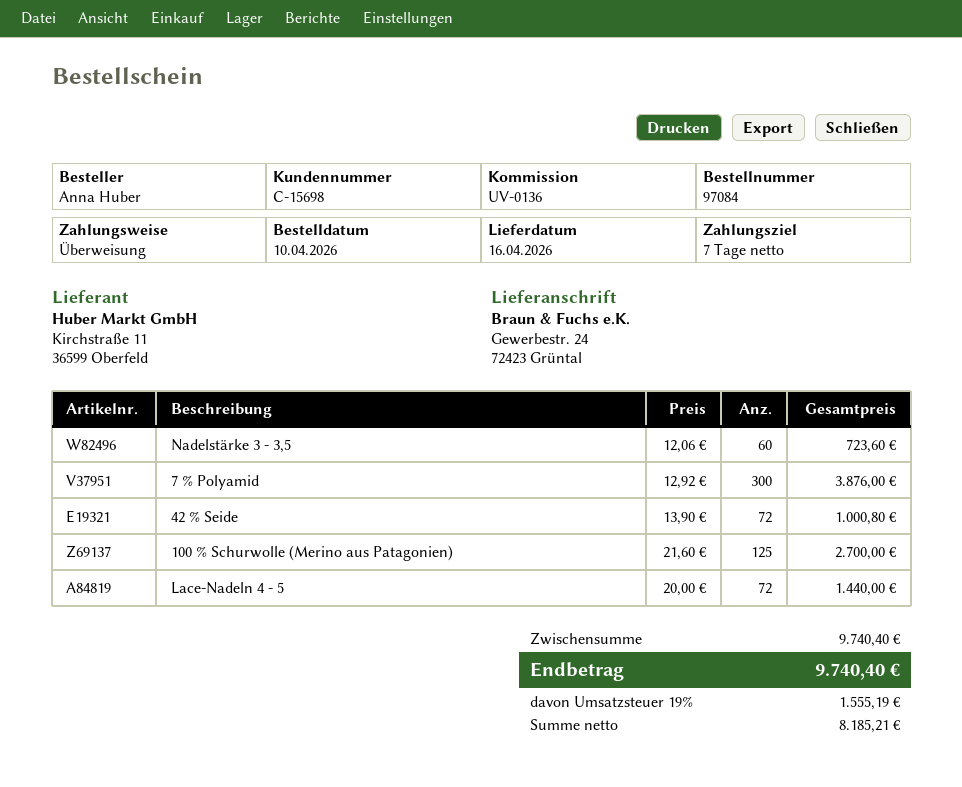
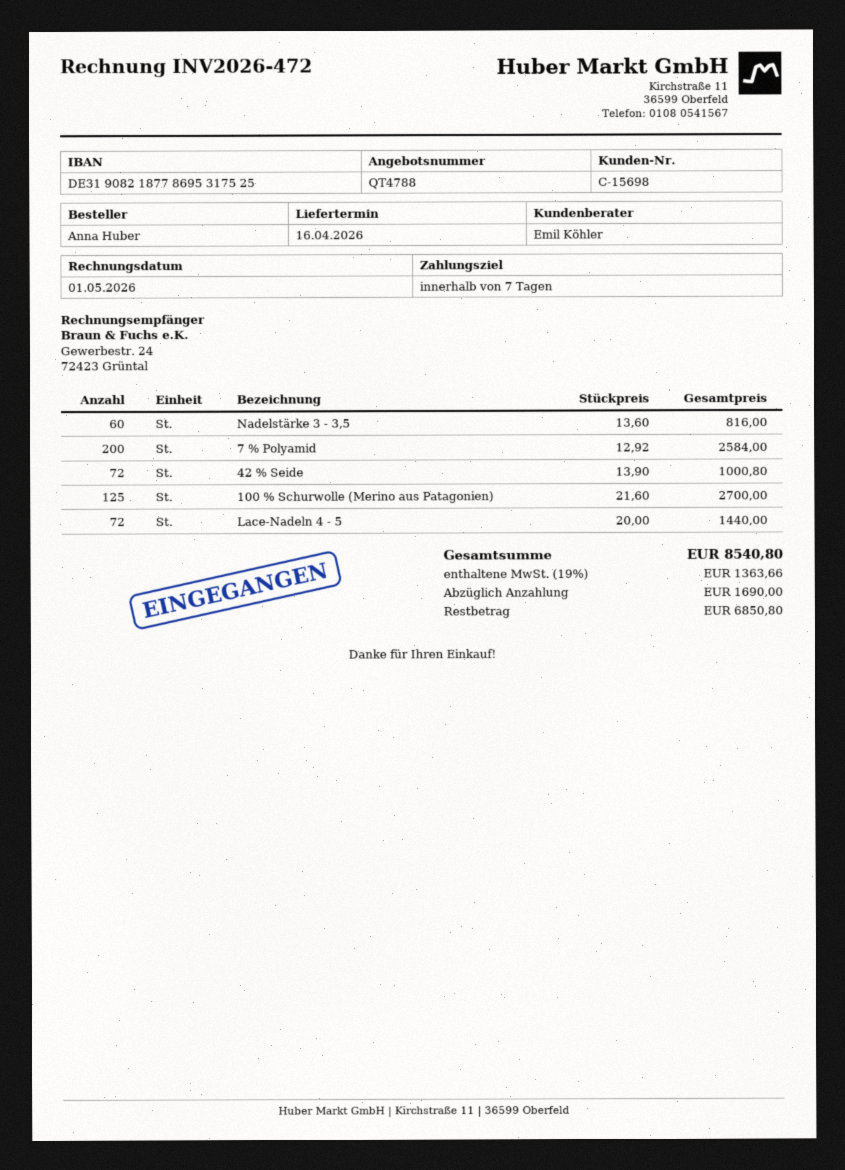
Nadelstärke 3 - 3,5: 60 x 12.06 = 723.60 -> 60 x 13.60 = 816.00
7 % Polyamid: 300 x 12.92 = 3876.00 -> 200 x 12.92 = 2584.00
tax: 19% = 1555.19 -> 19% = 1363.66
total: 9740.40 -> 8540.80

